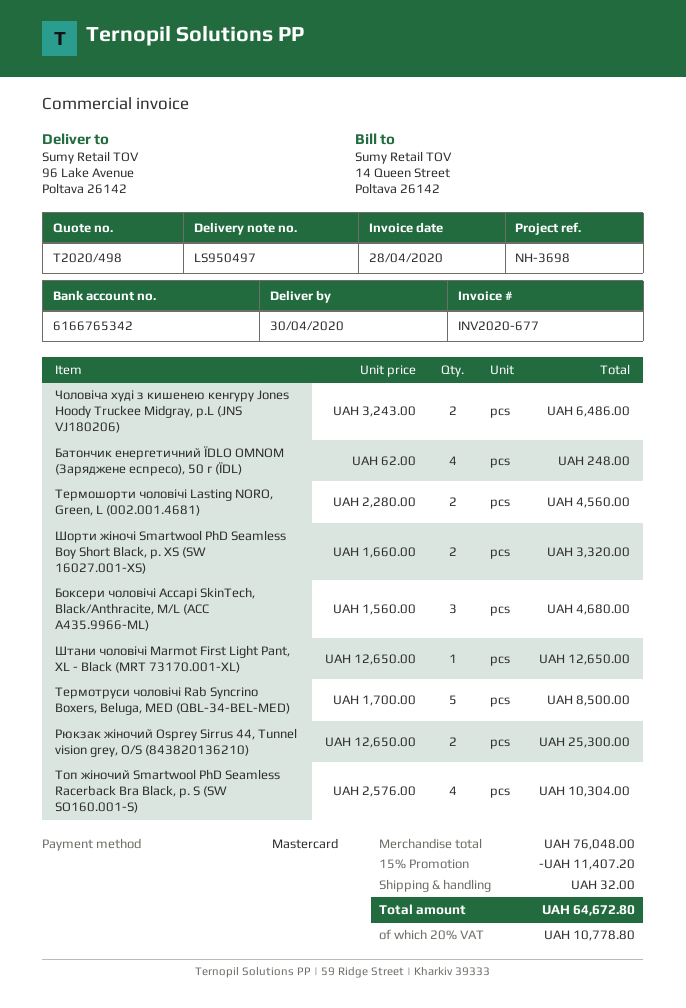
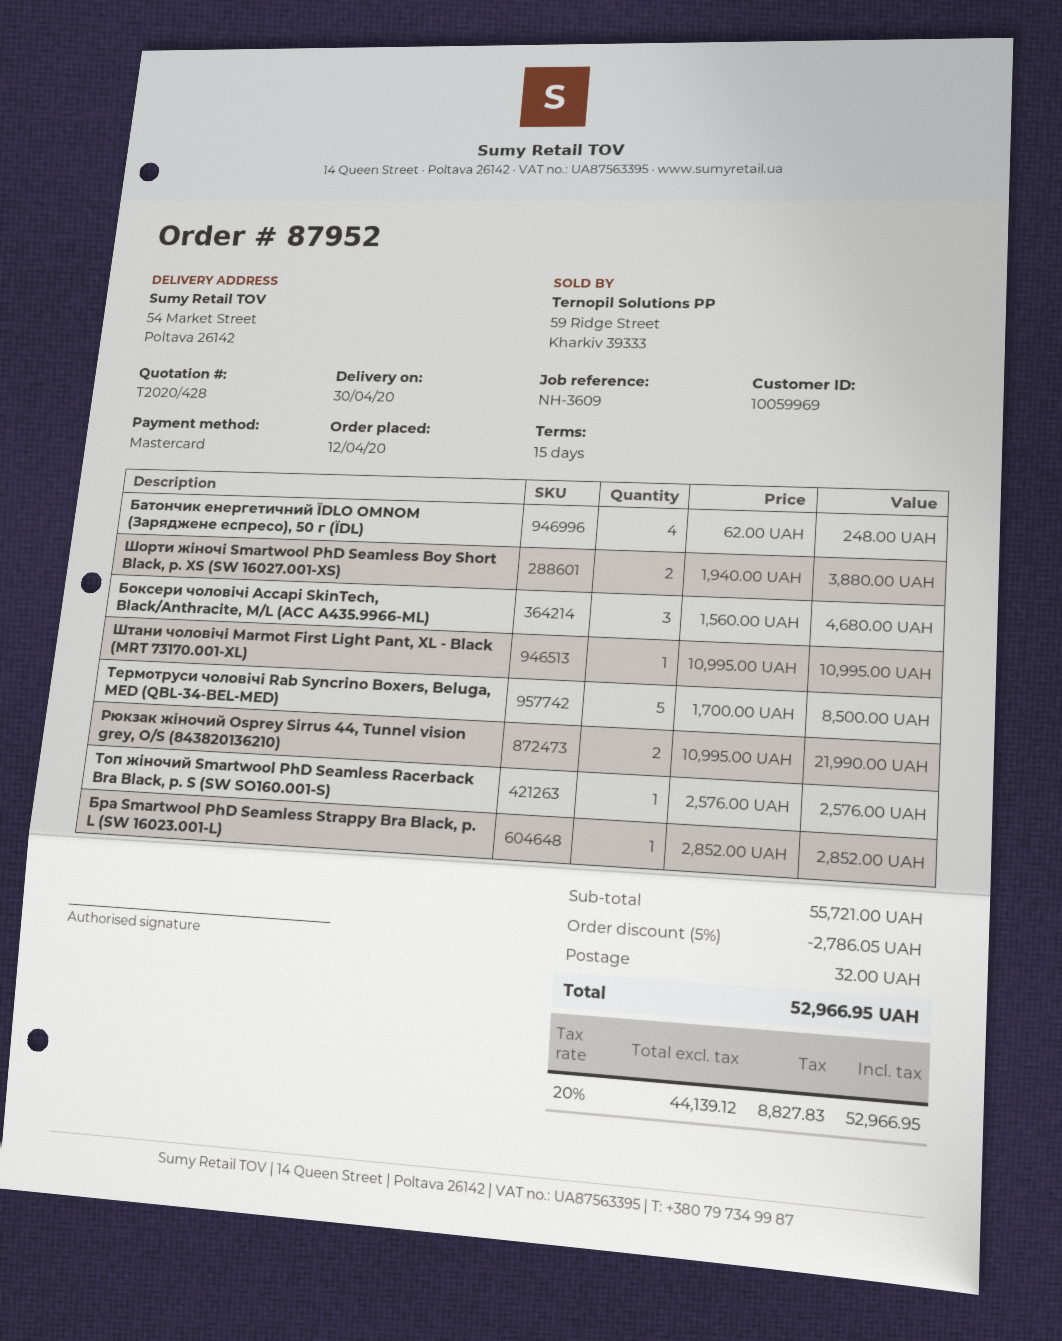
quote number: T2020/498 -> T2020/428
reference: NH-3698 -> NH-3609
ship to: 96 Lake Avenue, Poltava 26142 -> 54 Market Street, Poltava 26142
Чоловіча худі з кишенею кенгуру Jones Hoody Truckee Midgray, р.L (JNS VJ180206): 2 x 3243.00 = 6486.00 -> none
Термошорти чоловічі Lasting NORO, Green, L (002.001.4681): 2 x 2280.00 = 4560.00 -> none
Шорти жіночі Smartwool PhD Seamless Boy Short Black, р. XS (SW 16027.001-XS): 2 x 1660.00 = 3320.00 -> 2 x 1940.00 = 3880.00
Штани чоловічі Marmot First Light Pant, XL - Black (MRT 73170.001-XL): 1 x 12650.00 = 12650.00 -> 1 x 10995.00 = 10995.00
Рюкзак жіночий Osprey Sirrus 44, Tunnel vision grey, O/S (843820136210): 2 x 12650.00 = 25300.00 -> 2 x 10995.00 = 21990.00
Топ жіночий Smartwool PhD Seamless Racerback Bra Black, р. S (SW SO160.001-S): 4 x 2576.00 = 10304.00 -> 1 x 2576.00 = 2576.00
Бра Smartwool PhD Seamless Strappy Bra Black, р. L (SW 16023.001-L): none -> 1 x 2852.00 = 2852.00
subtotal: 76048.00 -> 55721.00
discount: 15% = 11407.20 -> 5% = 2786.05
tax: 20% = 10778.80 -> 20% = 8827.83
total: 64672.80 -> 52966.95

